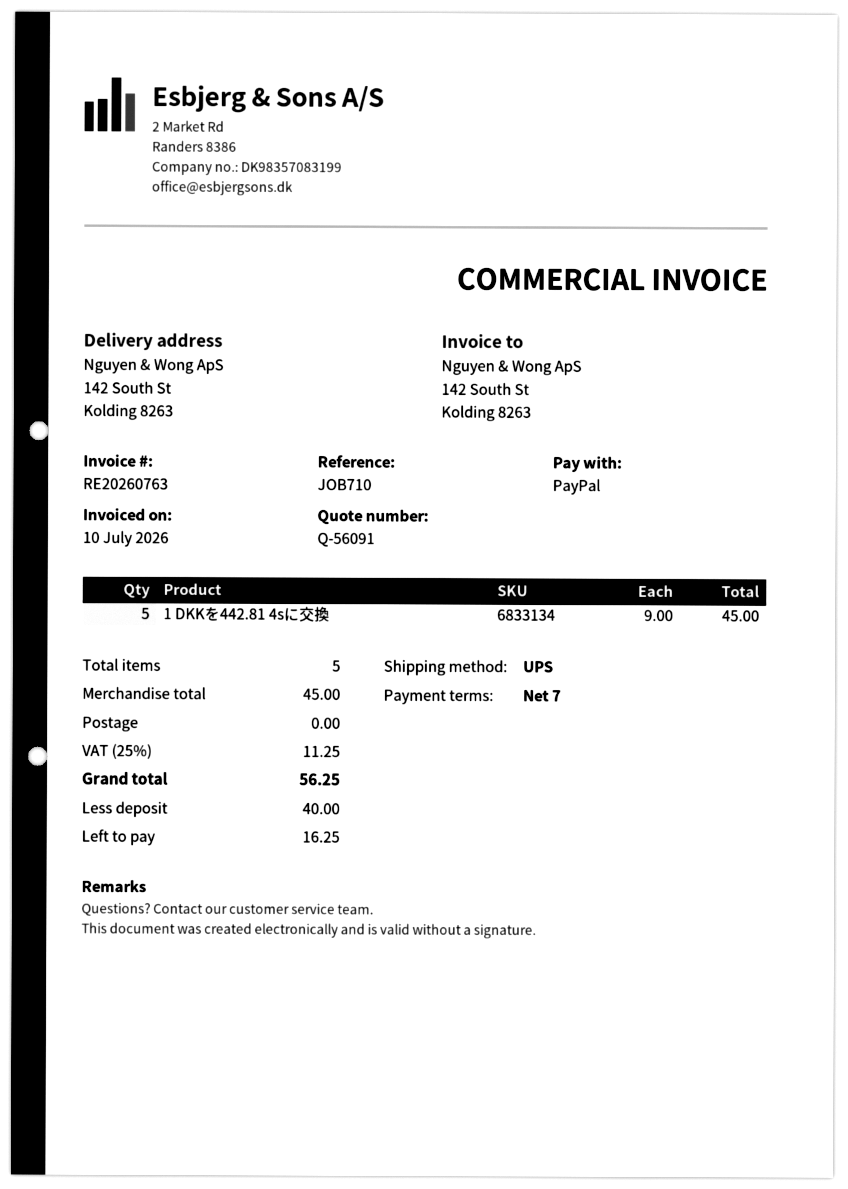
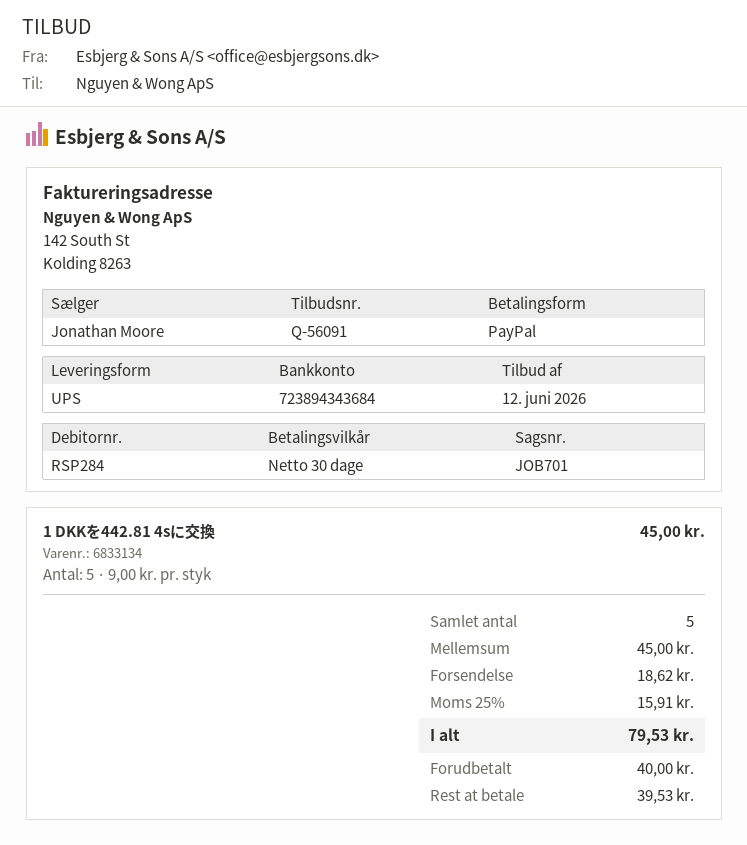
payment terms: 7 days -> 30 days
reference: JOB710 -> JOB701
shipping: 0.00 -> 18.62
tax: 25% = 11.25 -> 25% = 15.91
total: 56.25 -> 79.53
balance: 16.25 -> 39.53

